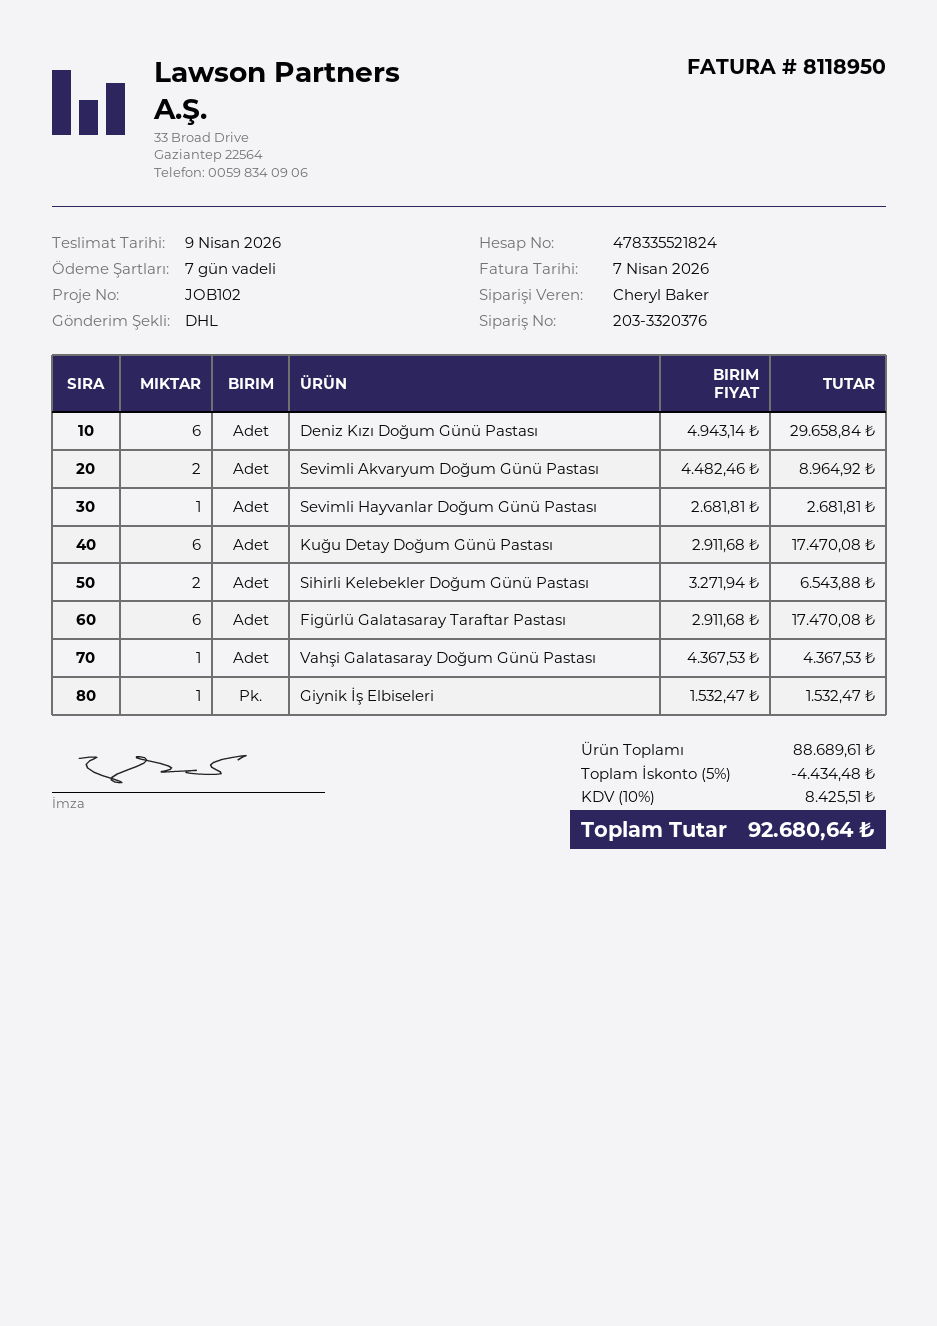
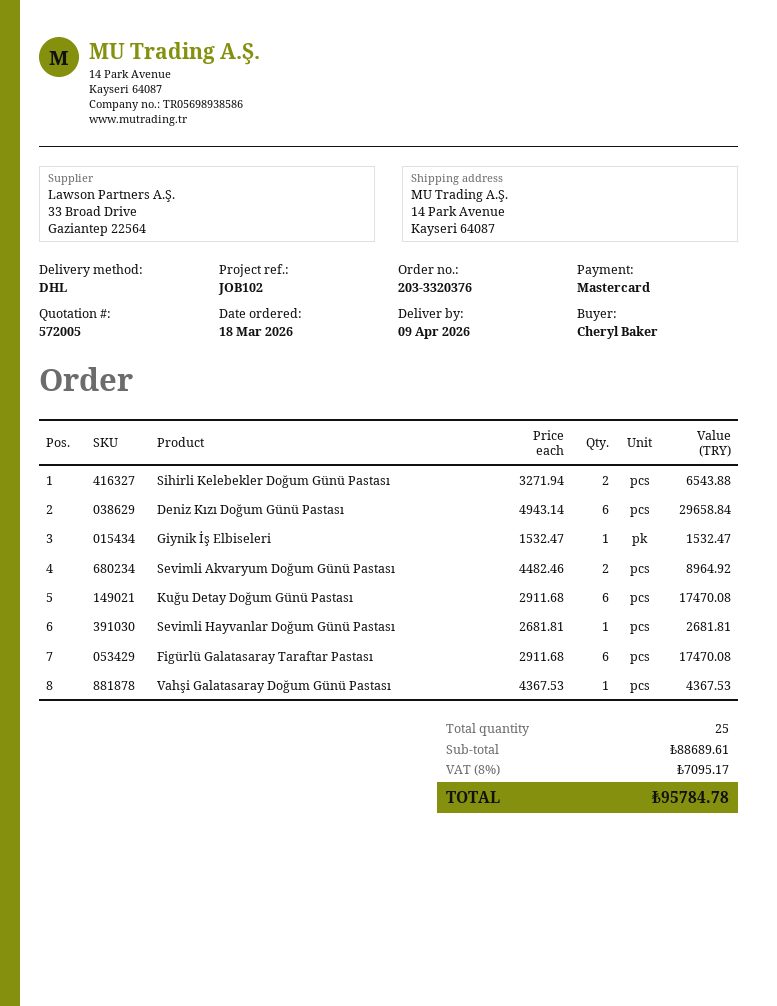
discount: 5% = 4434.48 -> none
tax: 10% = 8425.51 -> 8% = 7095.17
total: 92680.64 -> 95784.78

